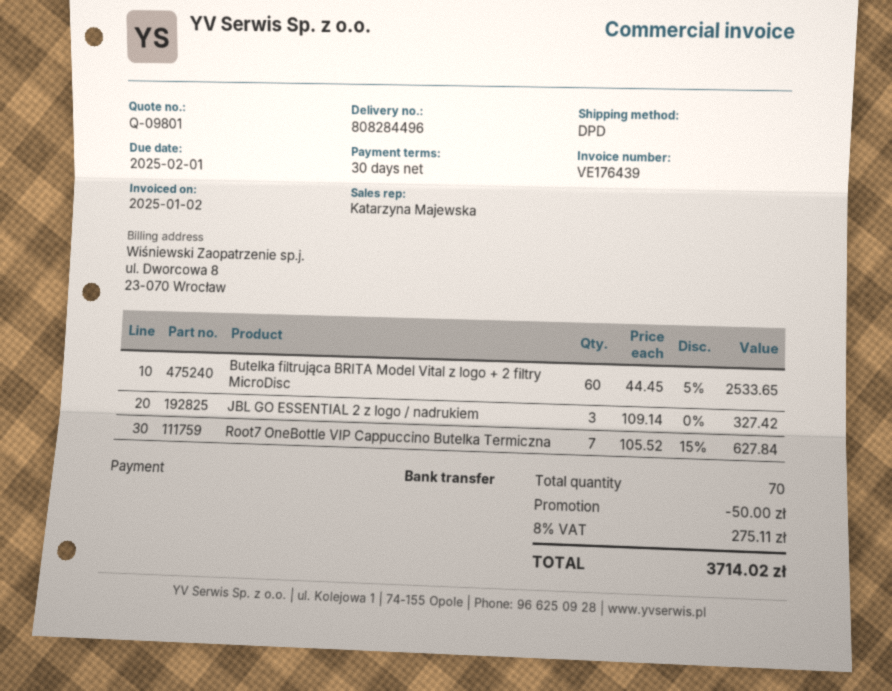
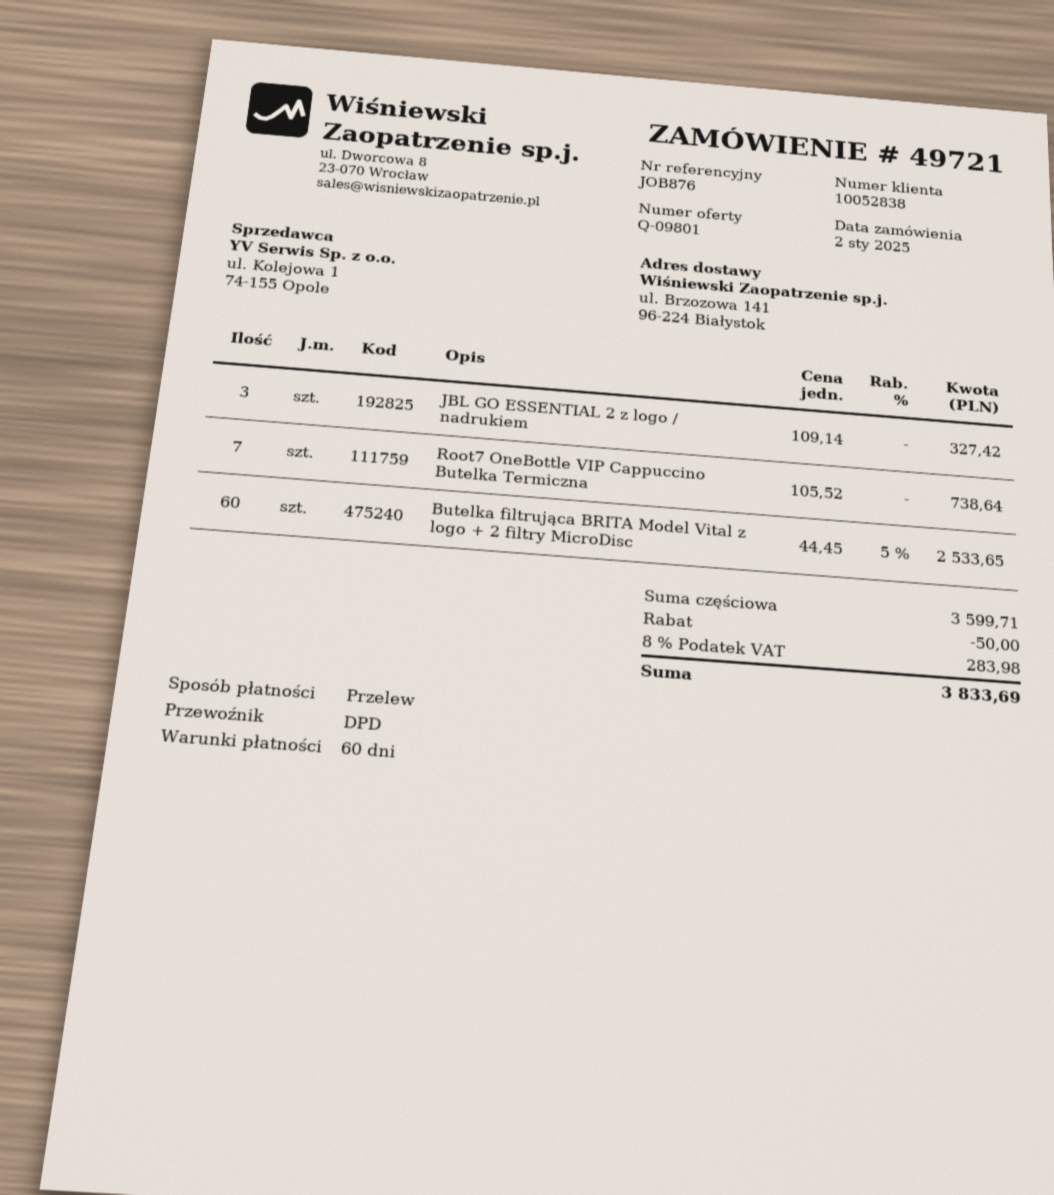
payment terms: 30 days -> 60 days
Root7 OneBottle VIP Cappuccino Butelka Termiczna: 7 x 105.52 - 15% = 627.84 -> 7 x 105.52 = 738.64
tax: 8% = 275.11 -> 8% = 283.98
total: 3714.02 -> 3833.69

